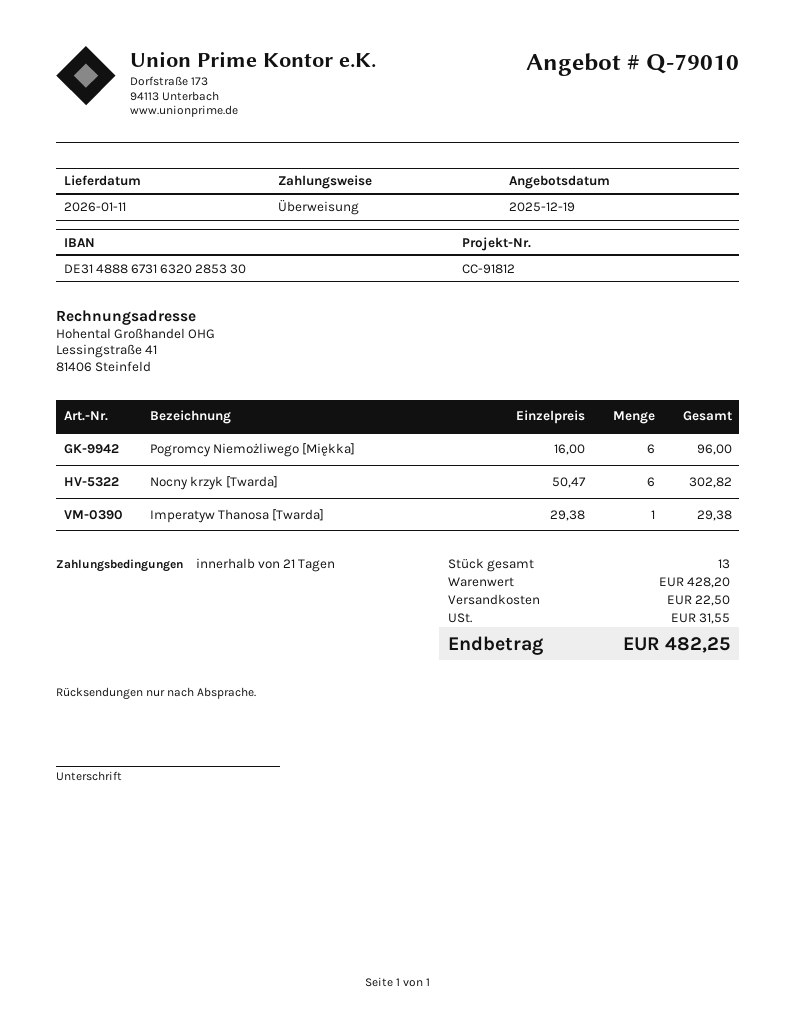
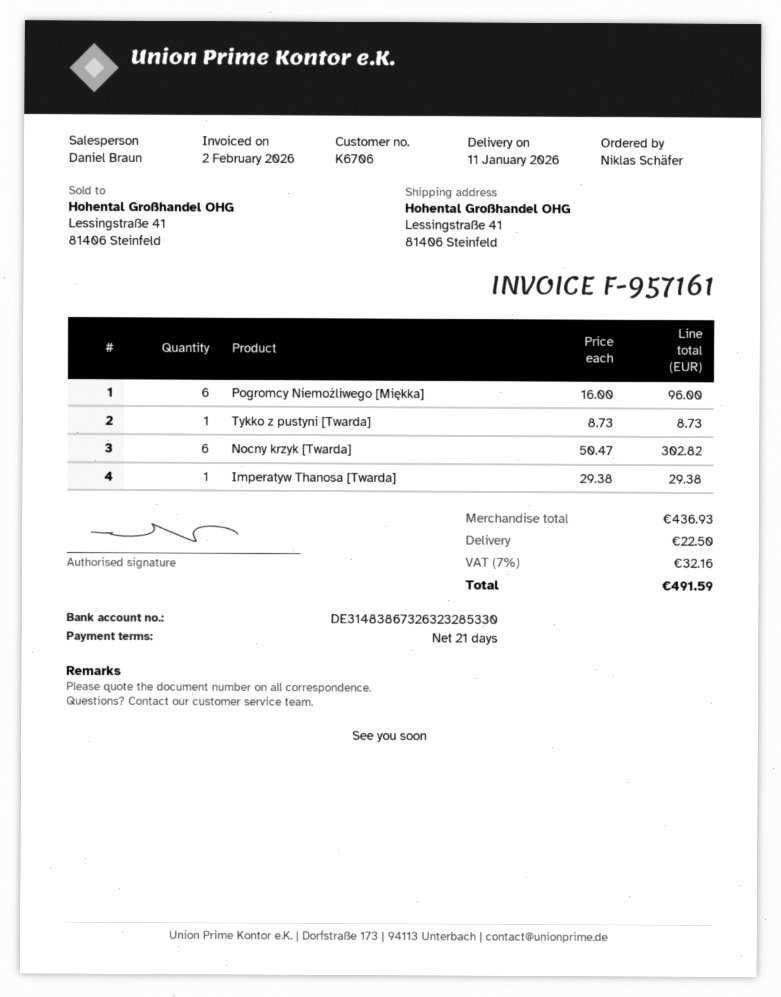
bank account: DE31488867316320285330 -> DE31483867326323285330
Tykko z pustyni [Twarda]: none -> 1 x 8.73 = 8.73
subtotal: 428.20 -> 436.93
tax: 31.55 -> 32.16
total: 482.25 -> 491.59

